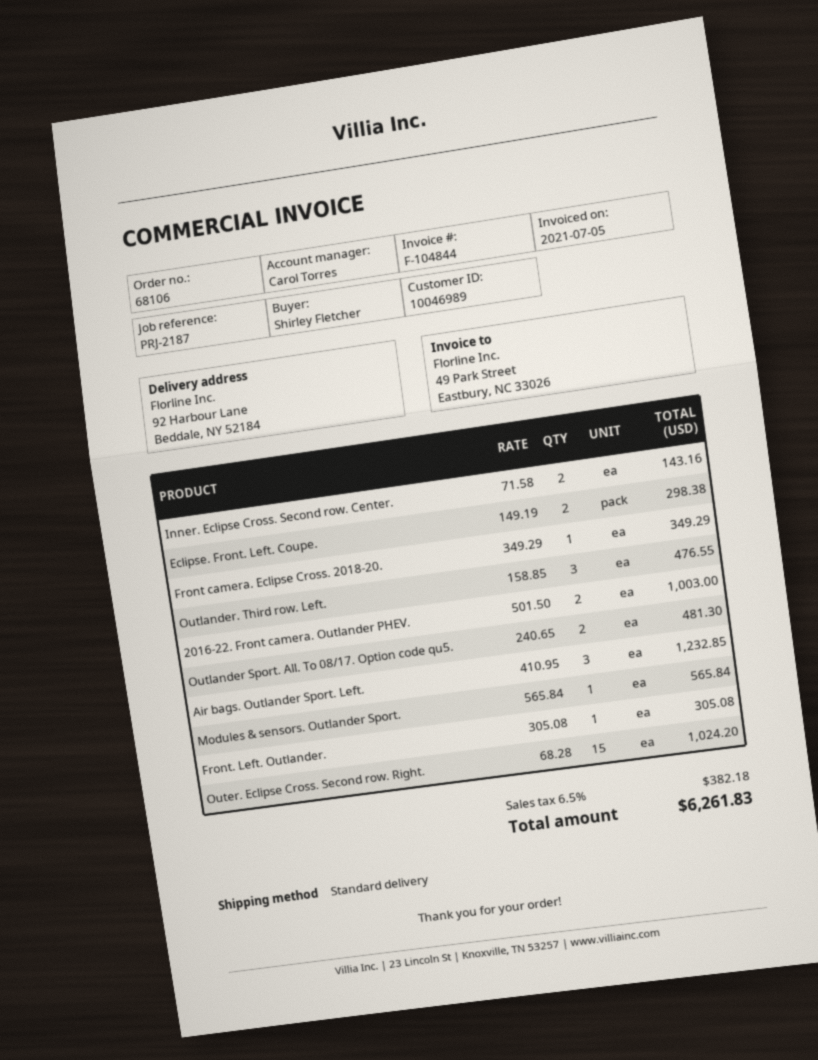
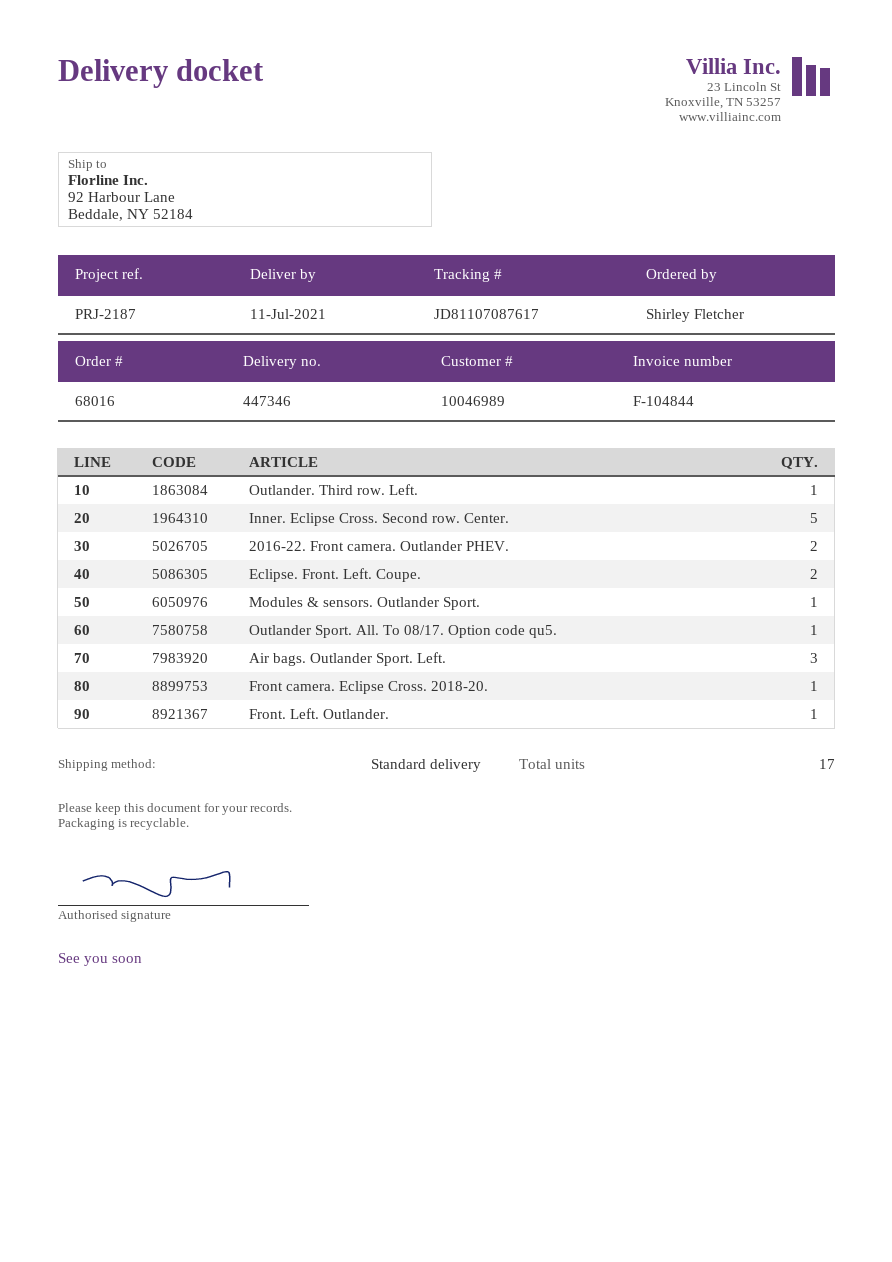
order number: 68106 -> 68016
Inner. Eclipse Cross. Second row. Center.: 2 -> 5
Outlander. Third row. Left.: 3 -> 1
Outlander Sport. All. To 08/17. Option code qu5.: 2 -> 1
Outer. Eclipse Cross. Second row. Right.: 15 -> none

